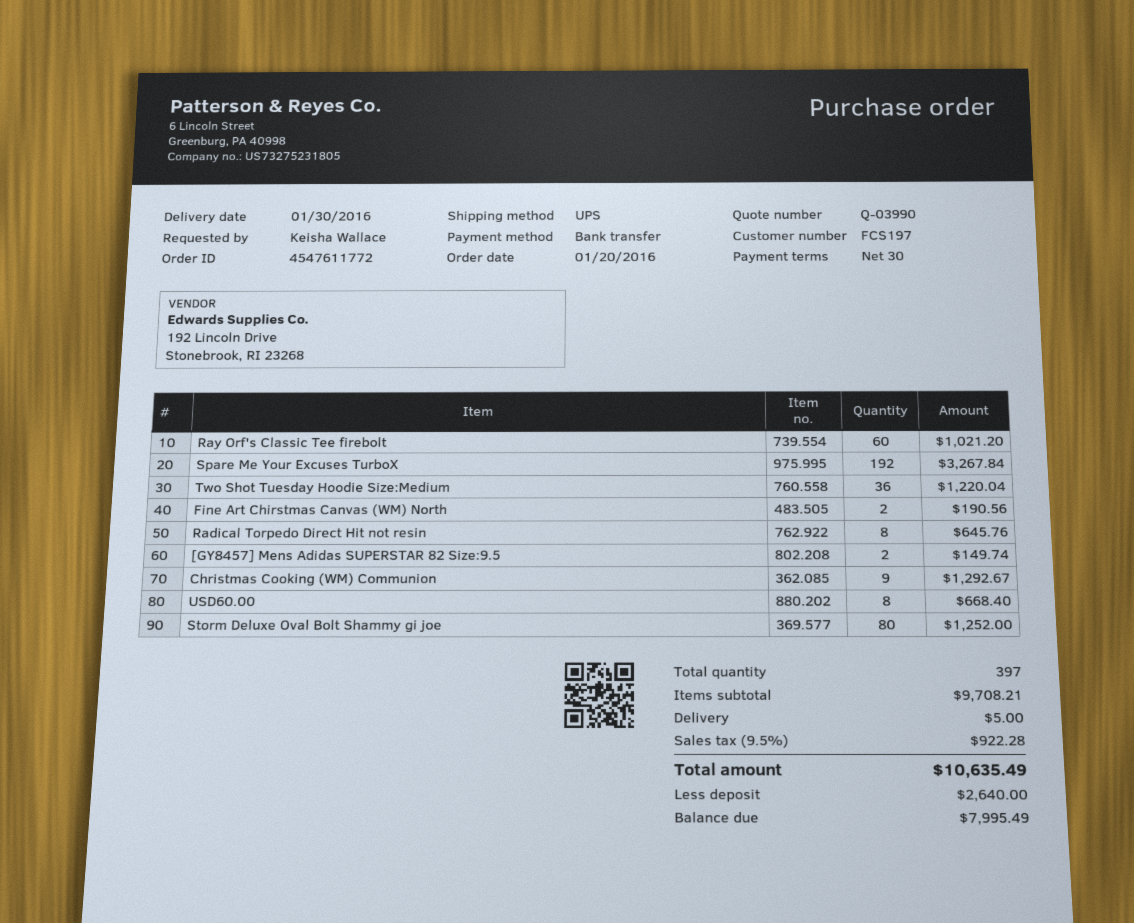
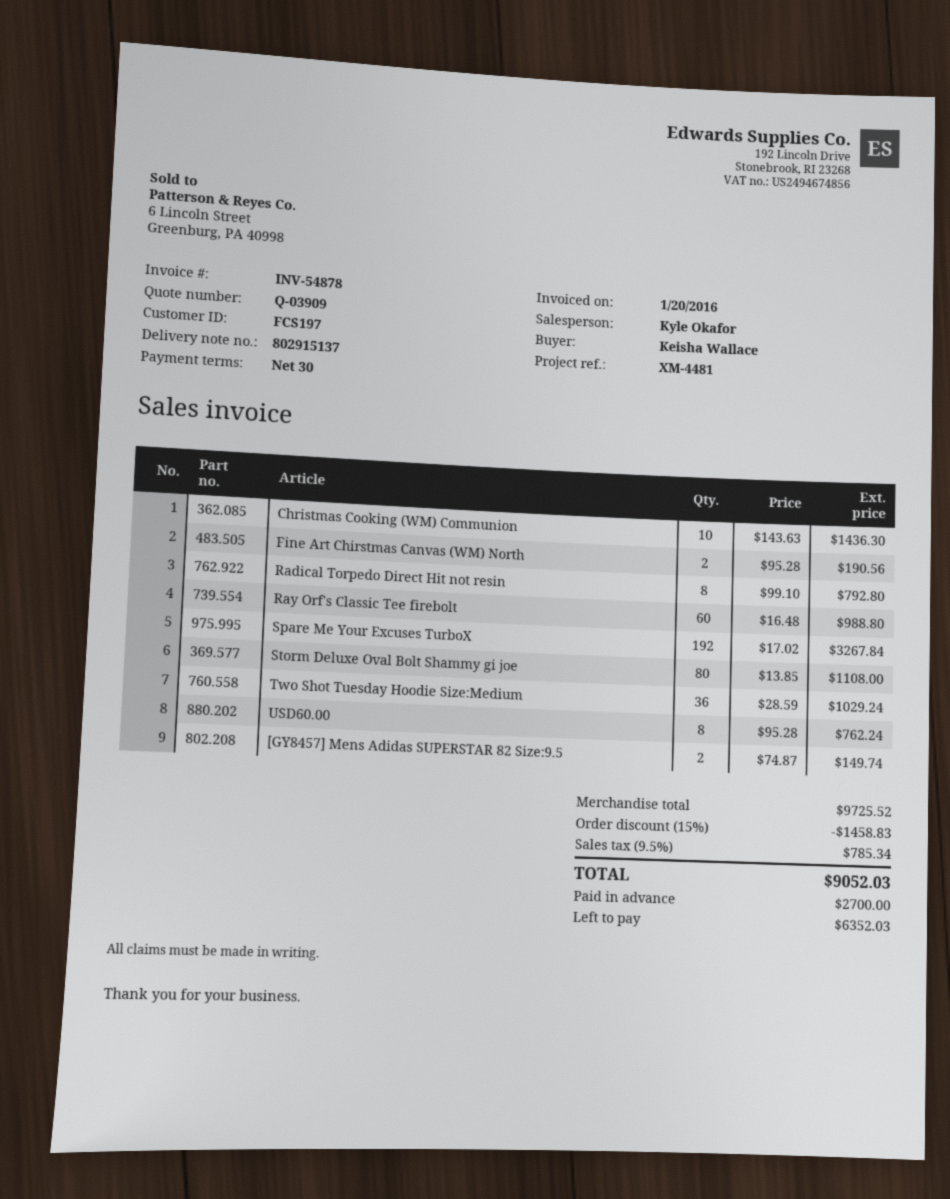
quote number: Q-03990 -> Q-03909
Ray Orf's Classic Tee firebolt: 60 for 1021.20 -> 60 for 988.80
Two Shot Tuesday Hoodie Size:Medium: 36 for 1220.04 -> 36 for 1029.24
Radical Torpedo Direct Hit not resin: 8 for 645.76 -> 8 for 792.80
Christmas Cooking (WM) Communion: 9 for 1292.67 -> 10 for 1436.30
USD60.00: 8 for 668.40 -> 8 for 762.24
Storm Deluxe Oval Bolt Shammy gi joe: 80 for 1252.00 -> 80 for 1108.00
subtotal: 9708.21 -> 9725.52
discount: none -> 15% = 1458.83
shipping: 5.00 -> none
tax: 9.5% = 922.28 -> 9.5% = 785.34
total: 10635.49 -> 9052.03
deposit: 2640.00 -> 2700.00
balance: 7995.49 -> 6352.03

